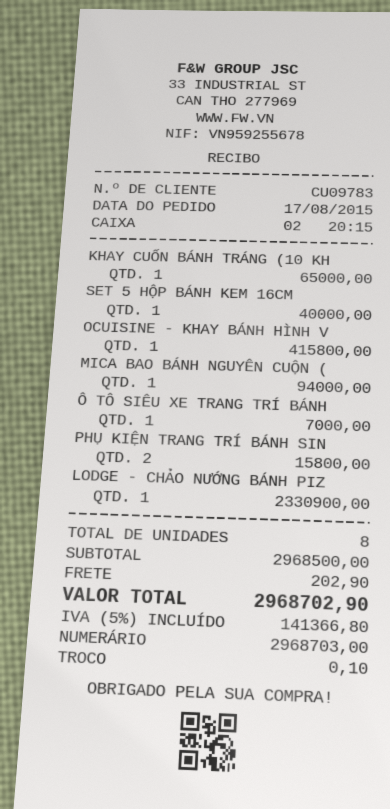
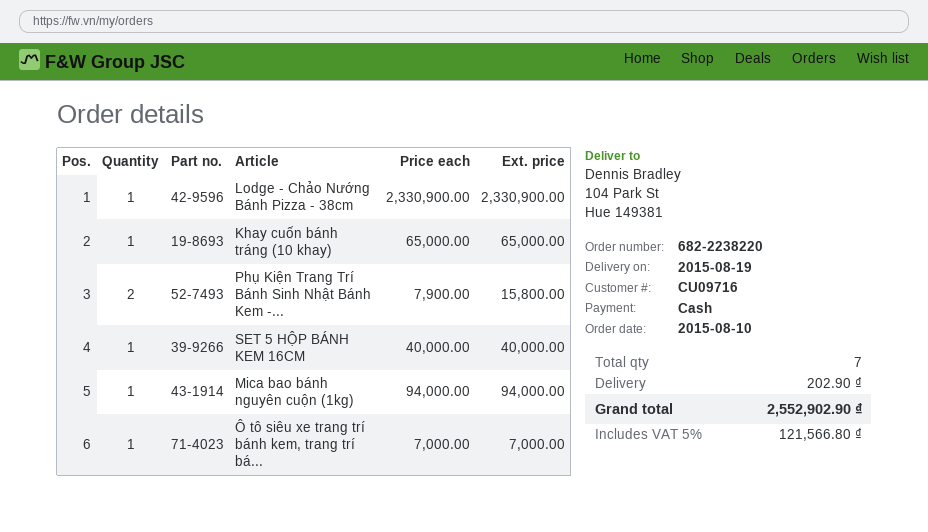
order date: 2015-08-17 -> 2015-08-10
customer number: CU09783 -> CU09716
OCUISINE - KHAY BÁNH HÌNH V: 1 for 415800.00 -> none
total quantity: 8 -> 7
tax: 5% = 141366.80 -> 5% = 121566.80
total: 2968702.90 -> 2552902.90

